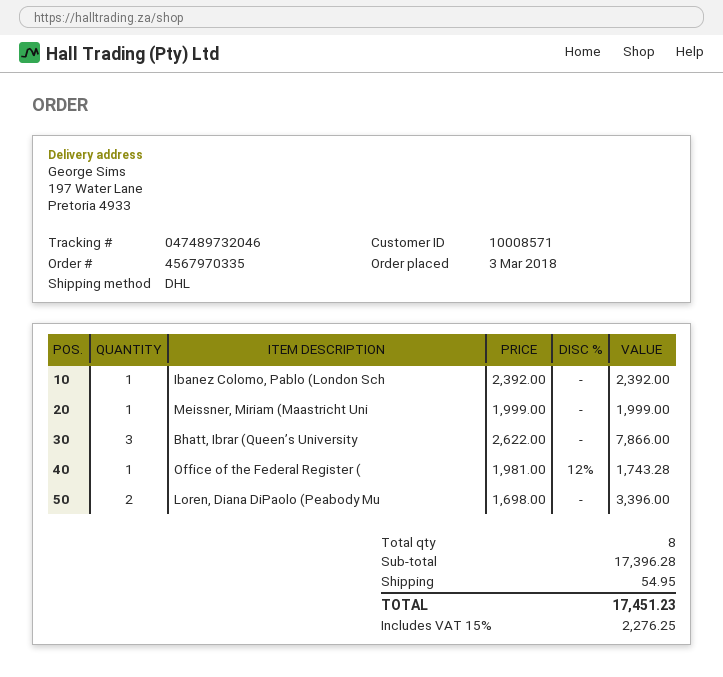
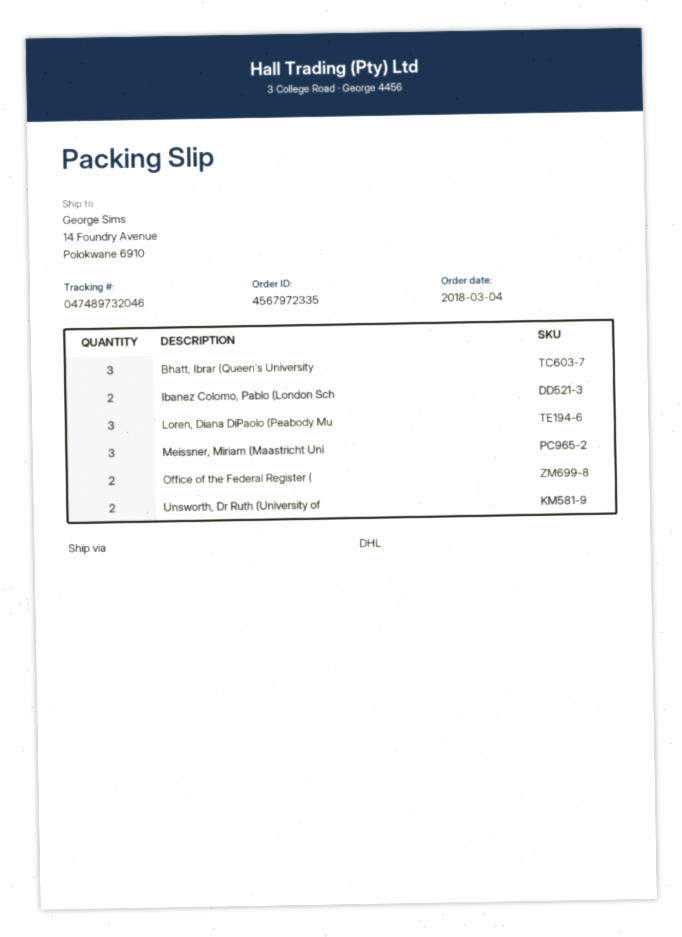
order number: 4567970335 -> 4567972335
order date: 2018-03-03 -> 2018-03-04
ship to: 197 Water Lane, Pretoria 4933 -> 14 Foundry Avenue, Polokwane 6910
Ibanez Colomo, Pablo (London Sch: 1 -> 2
Meissner, Miriam (Maastricht Uni: 1 -> 3
Office of the Federal Register (: 1 -> 2
Loren, Diana DiPaolo (Peabody Mu: 2 -> 3
Unsworth, Dr Ruth (University of: none -> 2

